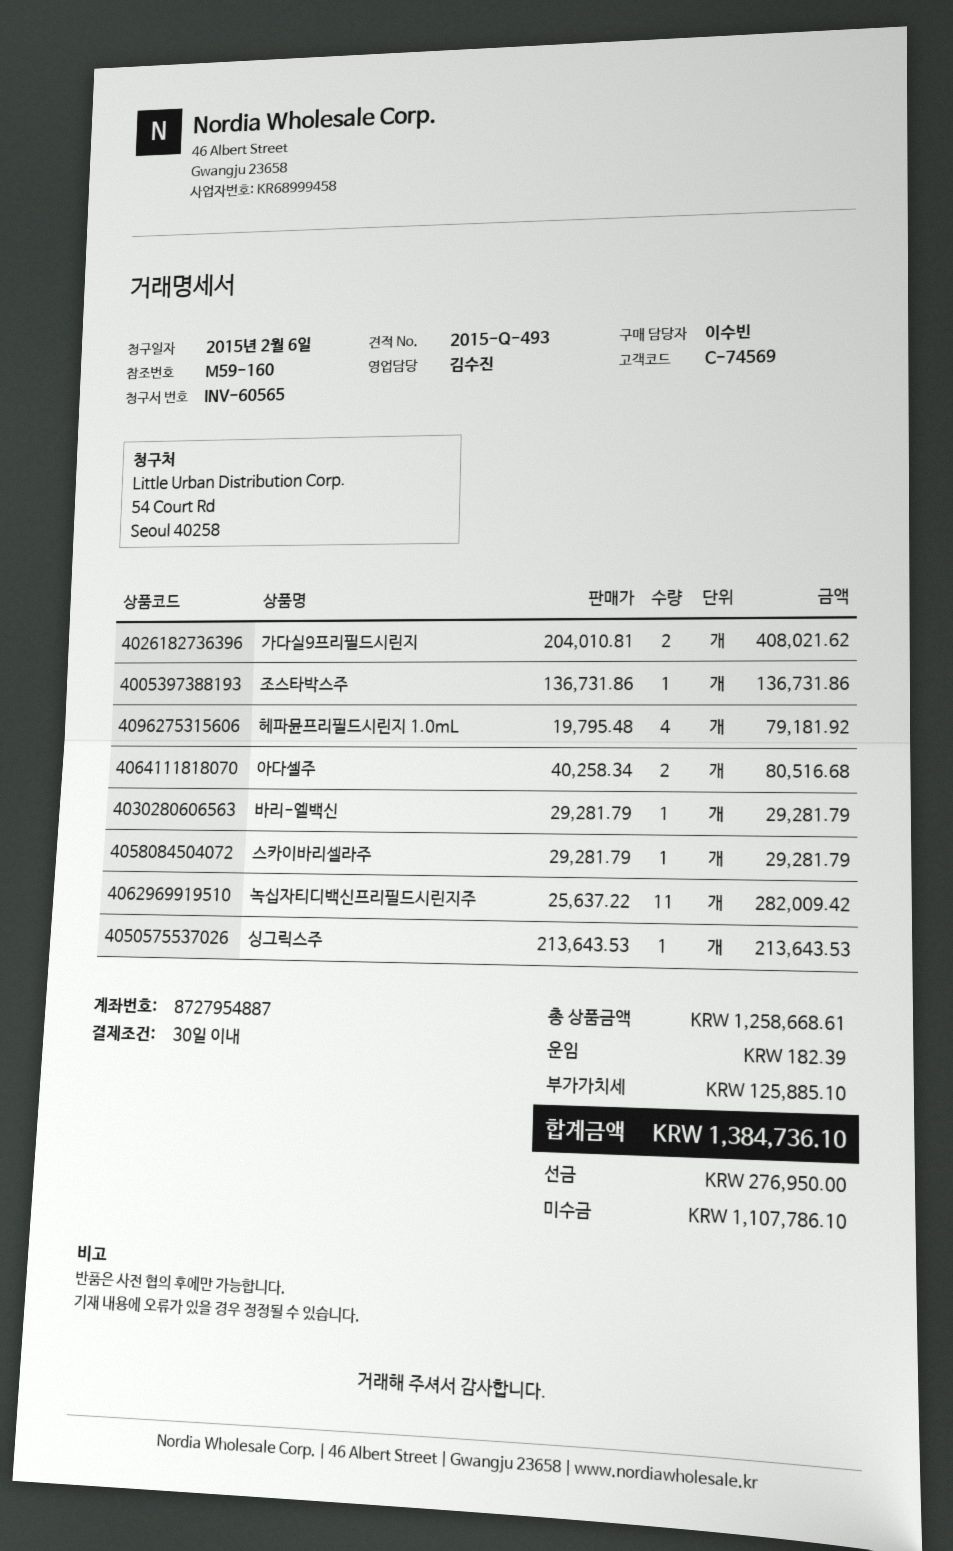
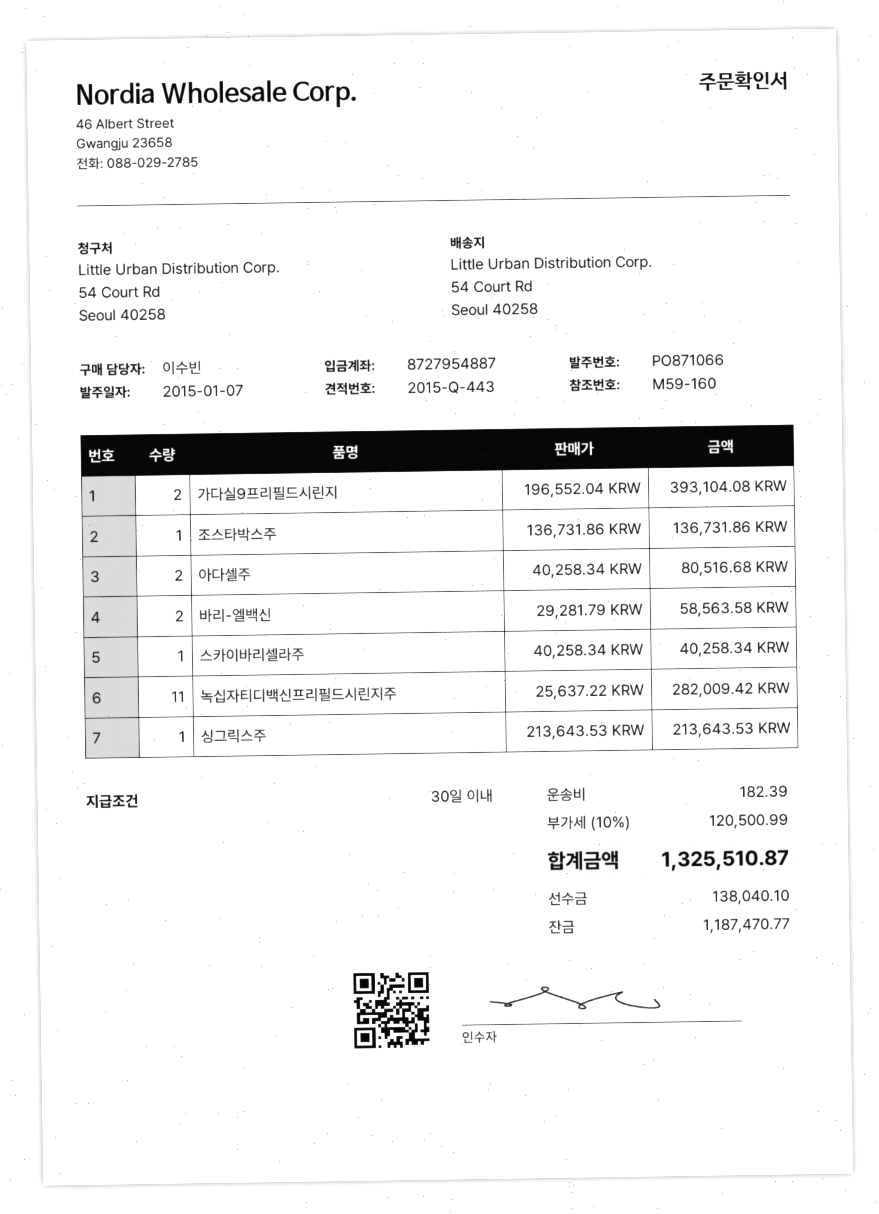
quote number: 2015-Q-493 -> 2015-Q-443
가다실9프리필드시린지: 2 x 204010.81 = 408021.62 -> 2 x 196552.04 = 393104.08
헤파뮨프리필드시린지 1.0mL: 4 x 19795.48 = 79181.92 -> none
바리-엘백신: 1 x 29281.79 = 29281.79 -> 2 x 29281.79 = 58563.58
스카이바리셀라주: 1 x 29281.79 = 29281.79 -> 1 x 40258.34 = 40258.34
tax: 125885.10 -> 120500.99
total: 1384736.10 -> 1325510.87
deposit: 276950.00 -> 138040.10
balance: 1107786.10 -> 1187470.77

